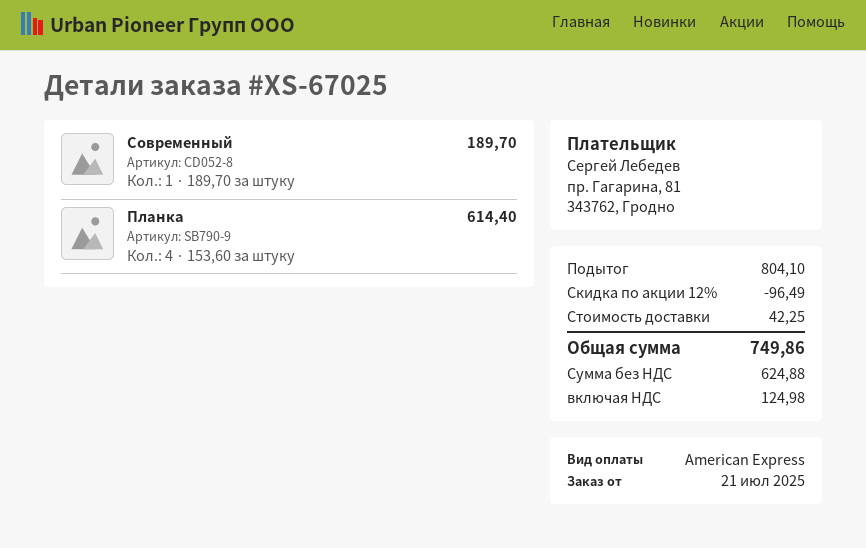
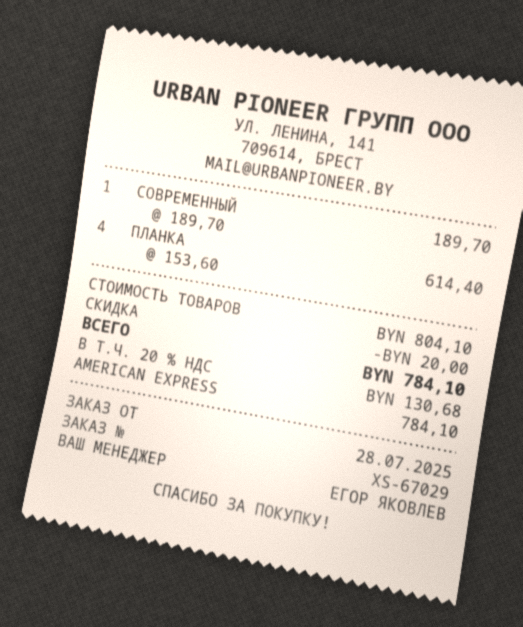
order number: XS-67025 -> XS-67029
order date: 2025-07-21 -> 2025-07-28
discount: 96.49 -> 20.00
shipping: 42.25 -> none
tax: 124.98 -> 130.68
total: 749.86 -> 784.10

